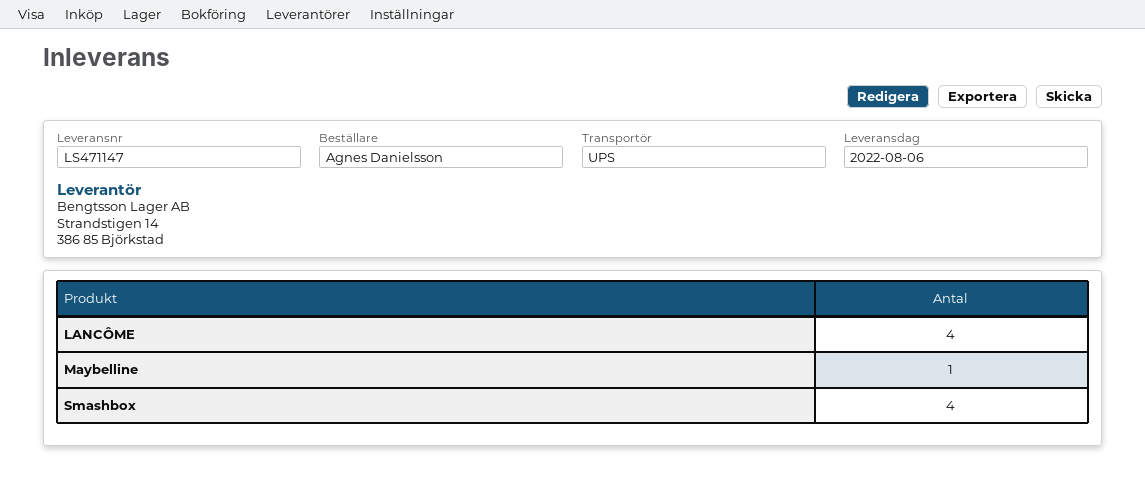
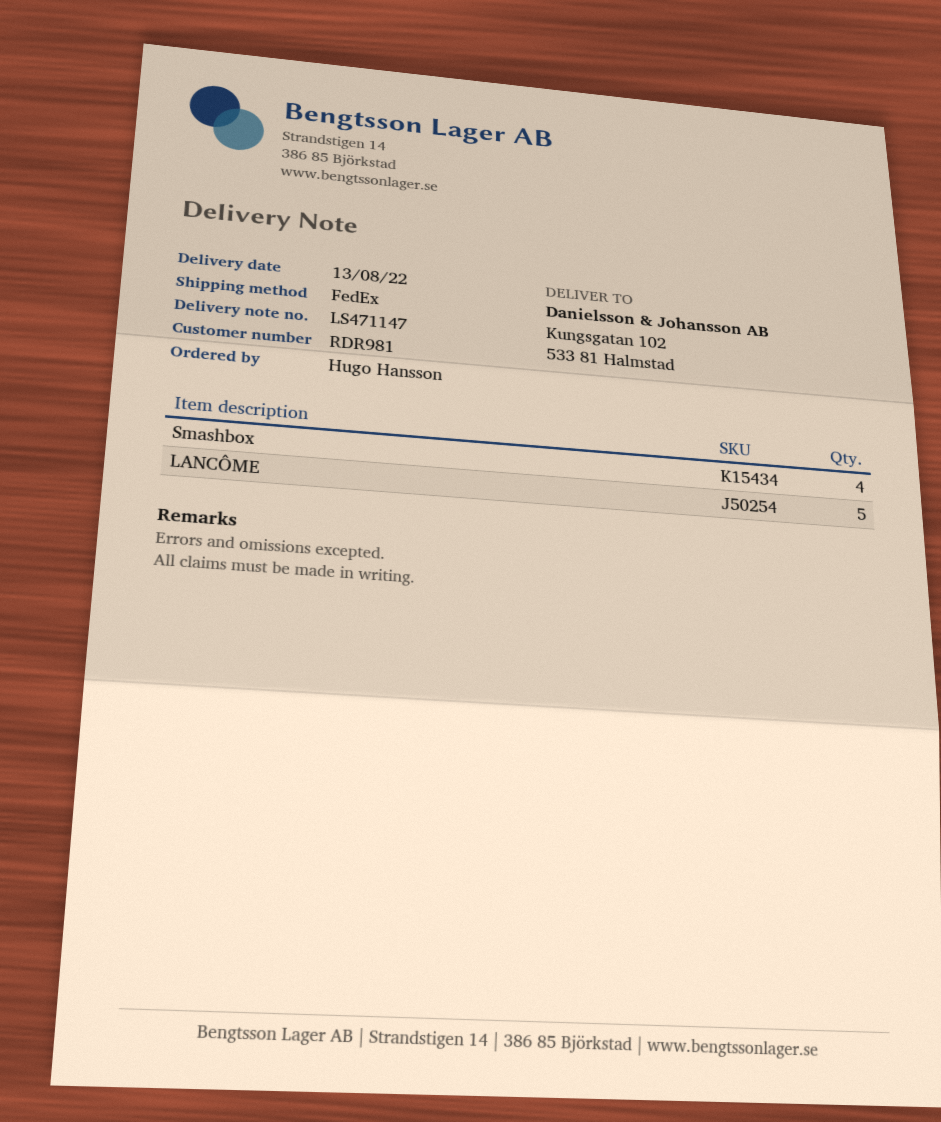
delivery date: 2022-08-06 -> 2022-08-13
ordered by: Agnes Danielsson -> Hugo Hansson
shipping method: UPS -> FedEx
LANCÔME: 4 -> 5
Maybelline: 1 -> none

